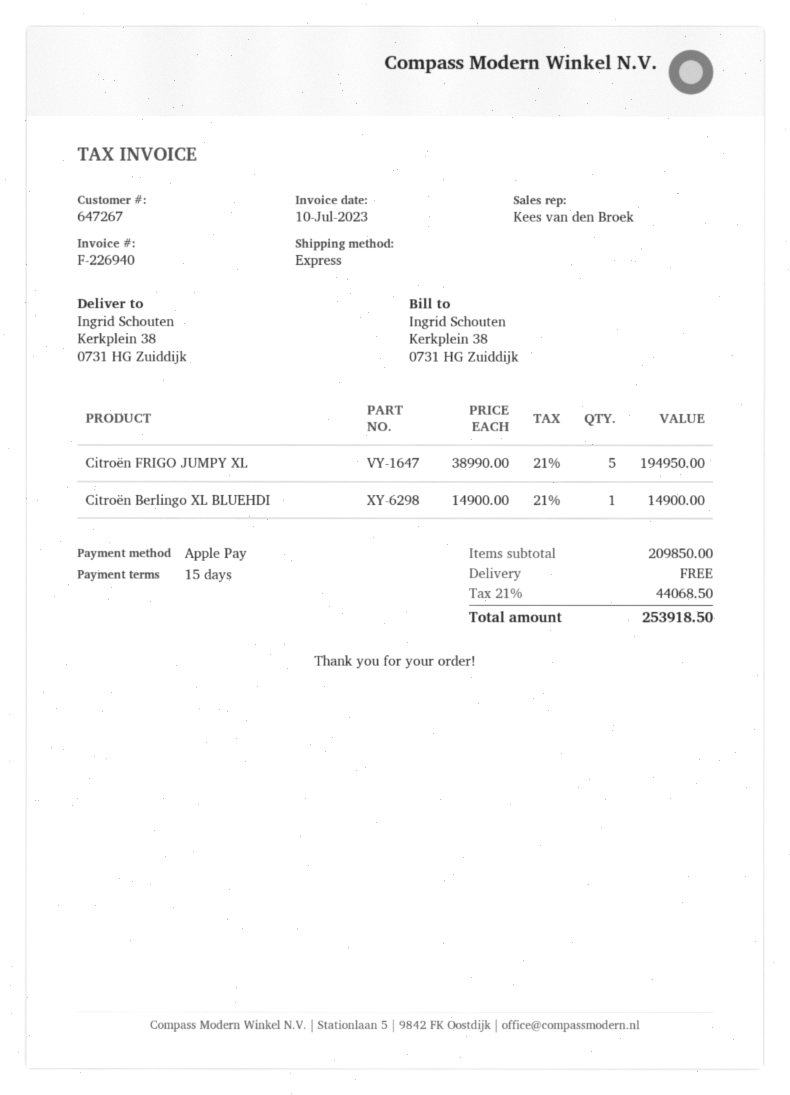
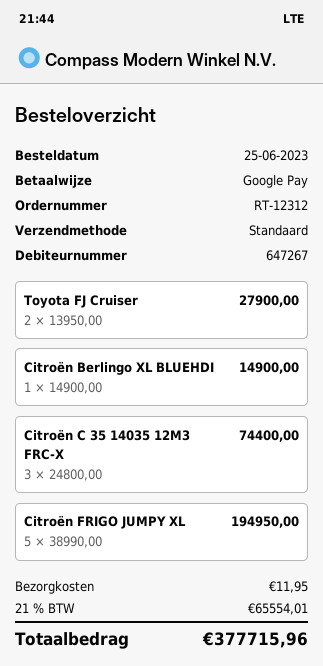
payment method: Apple Pay -> Google Pay
shipping method: express -> standard
Toyota FJ Cruiser: none -> 2 x 13950.00 = 27900.00
Citroën C 35 14035 12M3 FRC-X: none -> 3 x 24800.00 = 74400.00
shipping: 0.00 -> 11.95
tax: 21% = 44068.50 -> 21% = 65554.01
total: 253918.50 -> 377715.96

